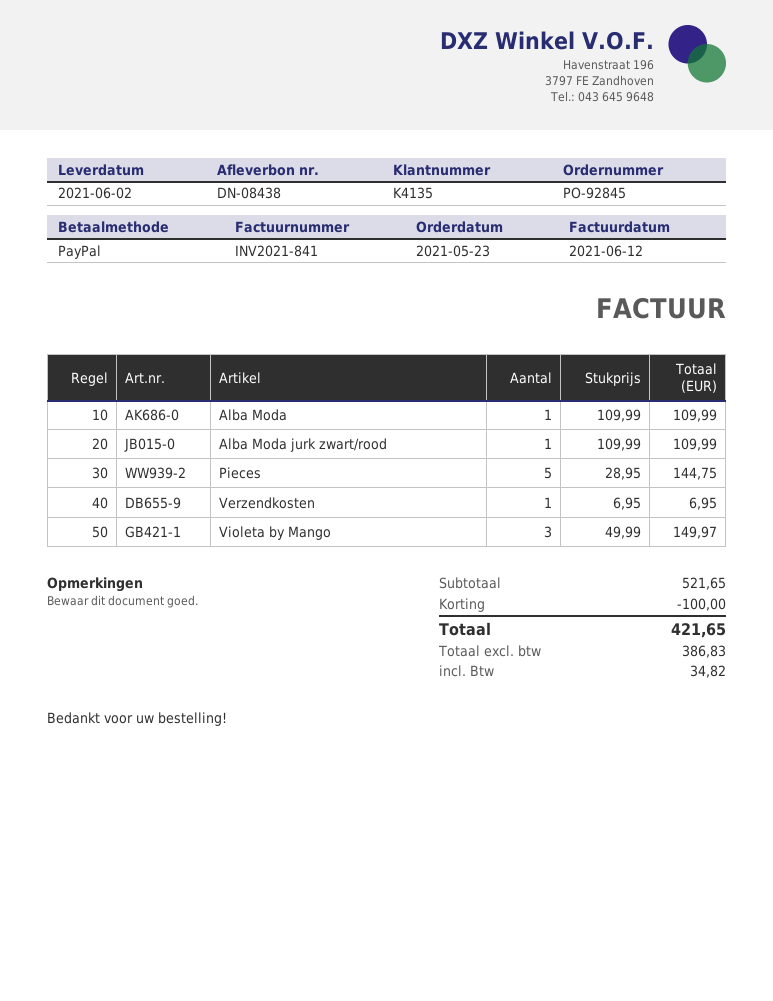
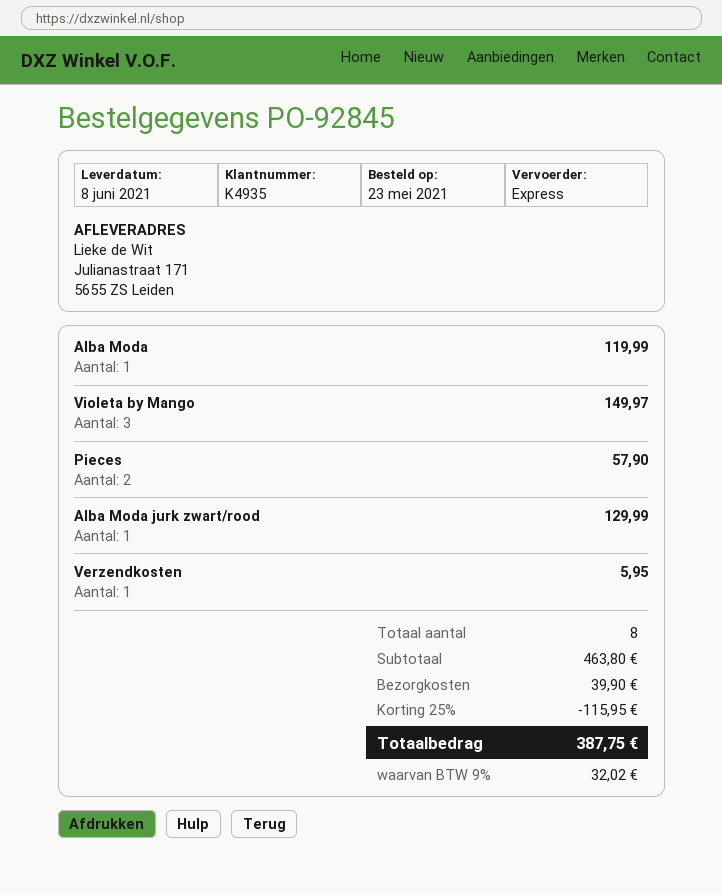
delivery date: 2021-06-02 -> 2021-06-08
customer number: K4135 -> K4935
Alba Moda: 1 for 109.99 -> 1 for 119.99
Alba Moda jurk zwart/rood: 1 for 109.99 -> 1 for 129.99
Pieces: 5 for 144.75 -> 2 for 57.90
Verzendkosten: 1 for 6.95 -> 1 for 5.95
subtotal: 521.65 -> 463.80
discount: 100.00 -> 115.95
shipping: none -> 39.90
tax: 34.82 -> 32.02
total: 421.65 -> 387.75

